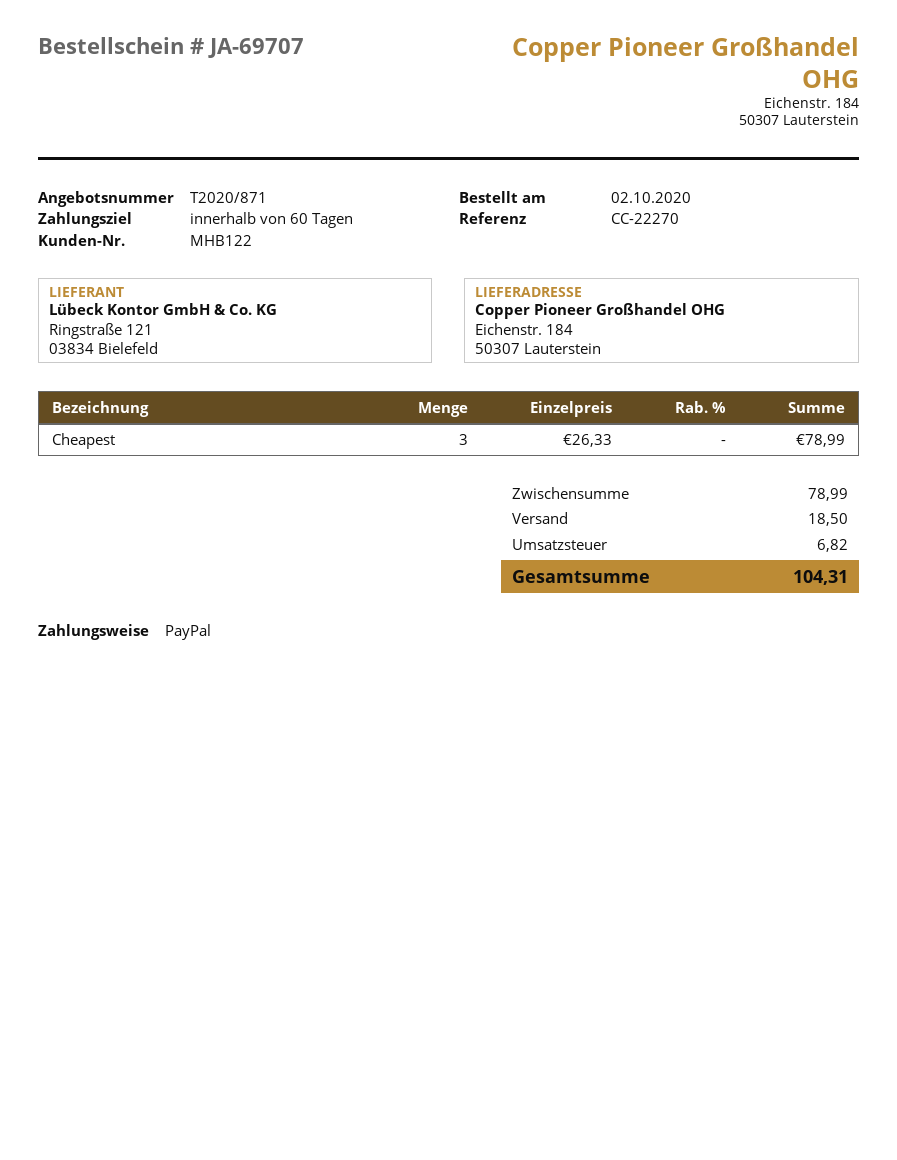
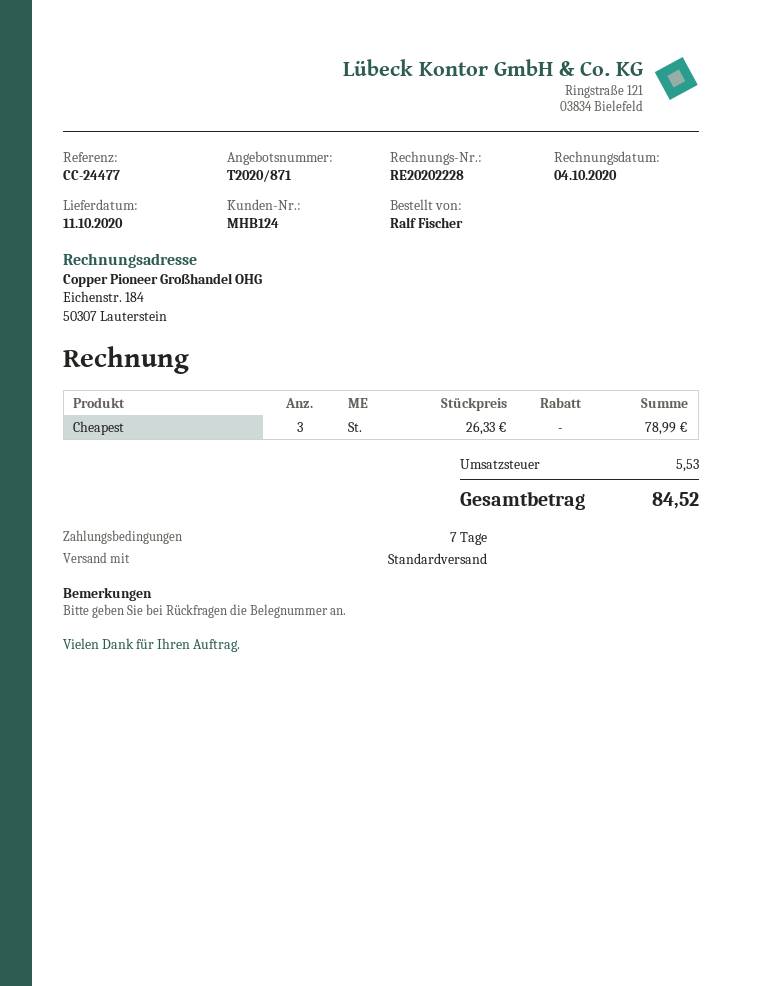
payment terms: 60 days -> 7 days
customer number: MHB122 -> MHB124
reference: CC-22270 -> CC-24477
shipping: 18.50 -> none
tax: 6.82 -> 5.53
total: 104.31 -> 84.52

